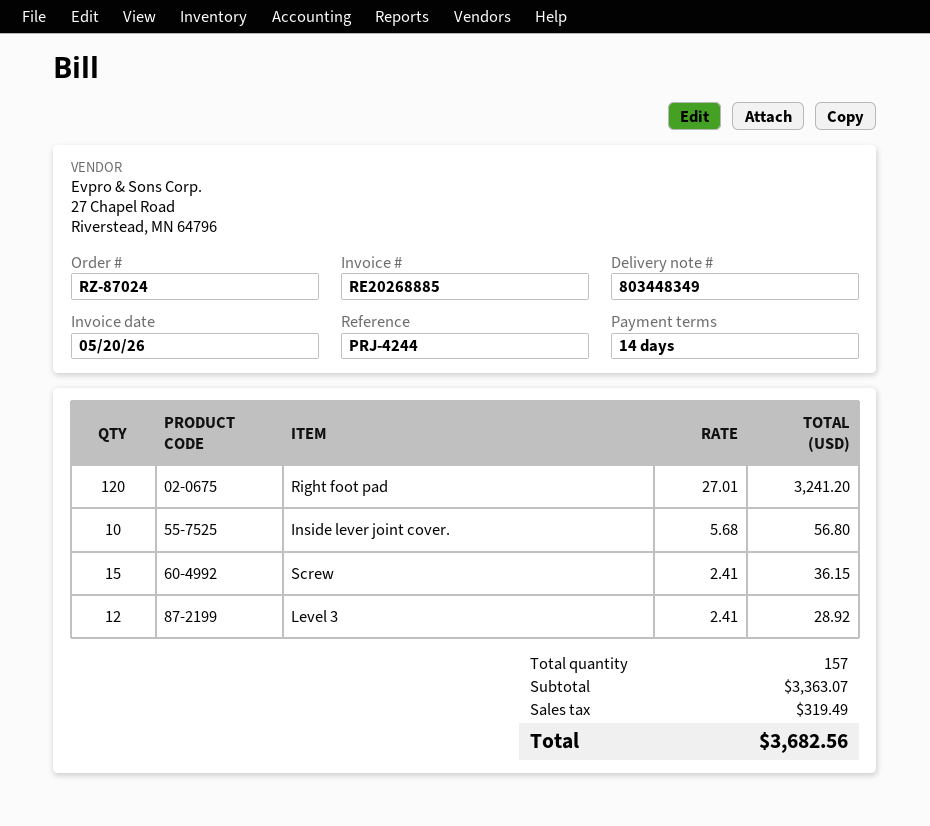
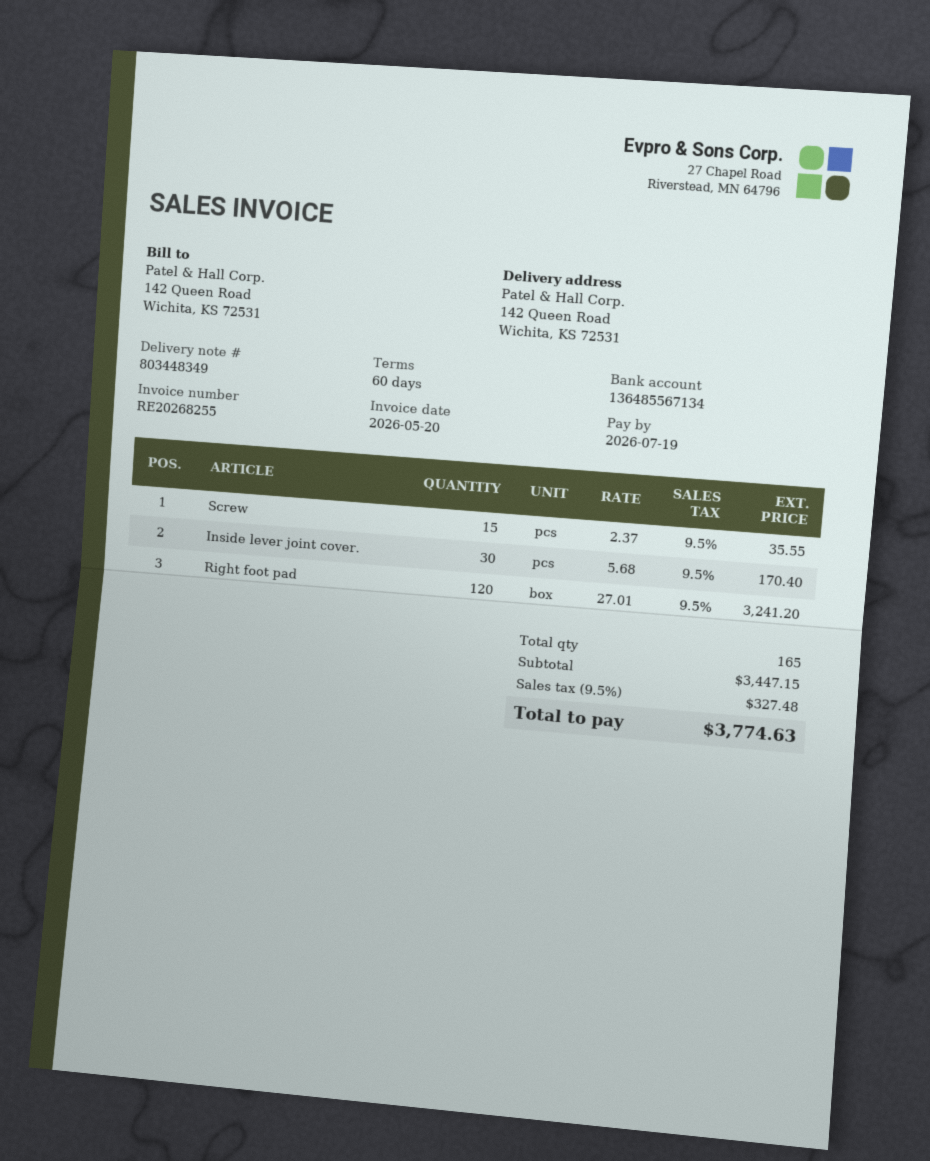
invoice number: RE20268885 -> RE20268255
payment terms: 14 days -> 60 days
Inside lever joint cover.: 10 x 5.68 = 56.80 -> 30 x 5.68 = 170.40
Screw: 15 x 2.41 = 36.15 -> 15 x 2.37 = 35.55
Level 3: 12 x 2.41 = 28.92 -> none
total quantity: 157 -> 165
subtotal: 3363.07 -> 3447.15
tax: 319.49 -> 327.48
total: 3682.56 -> 3774.63

